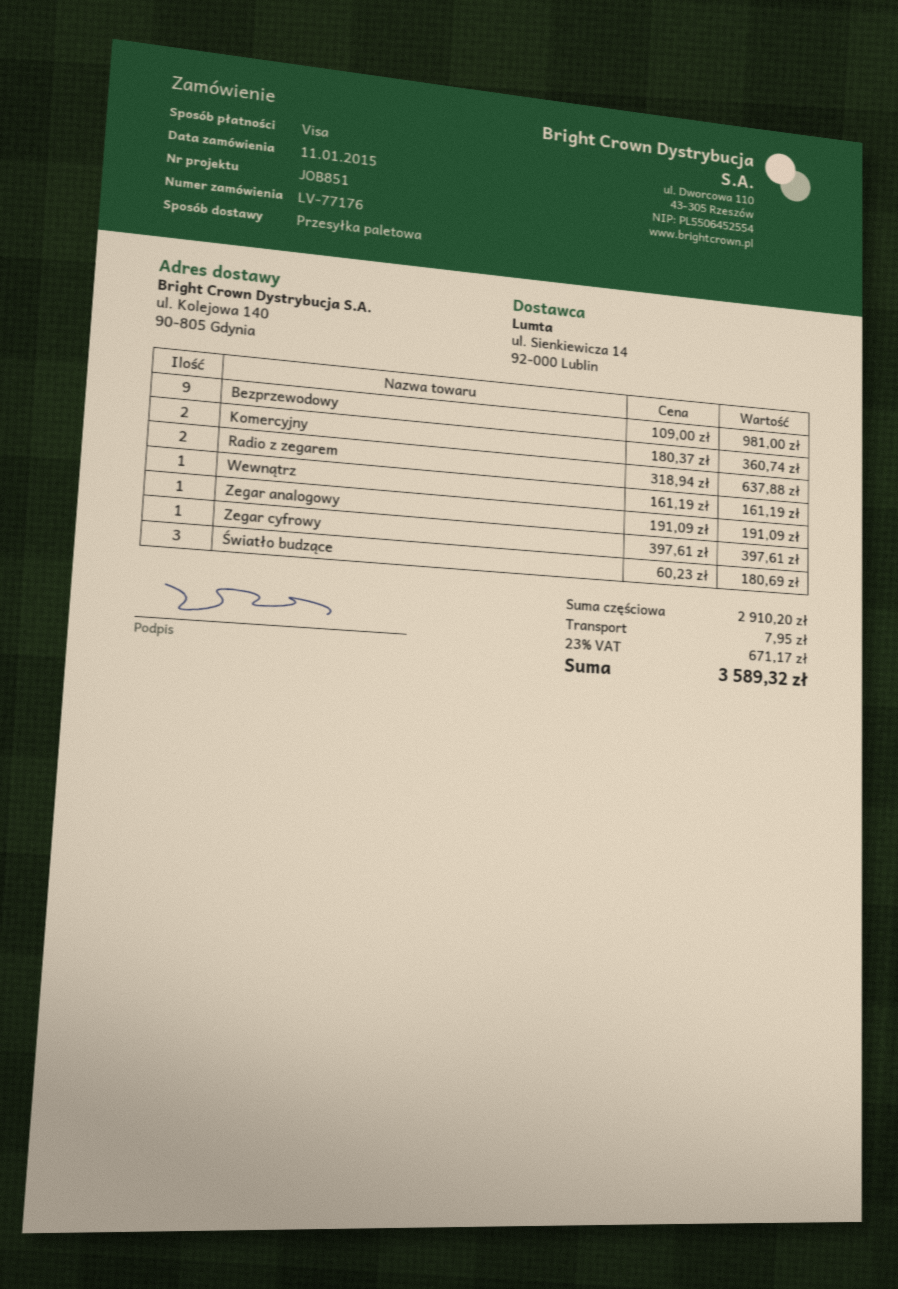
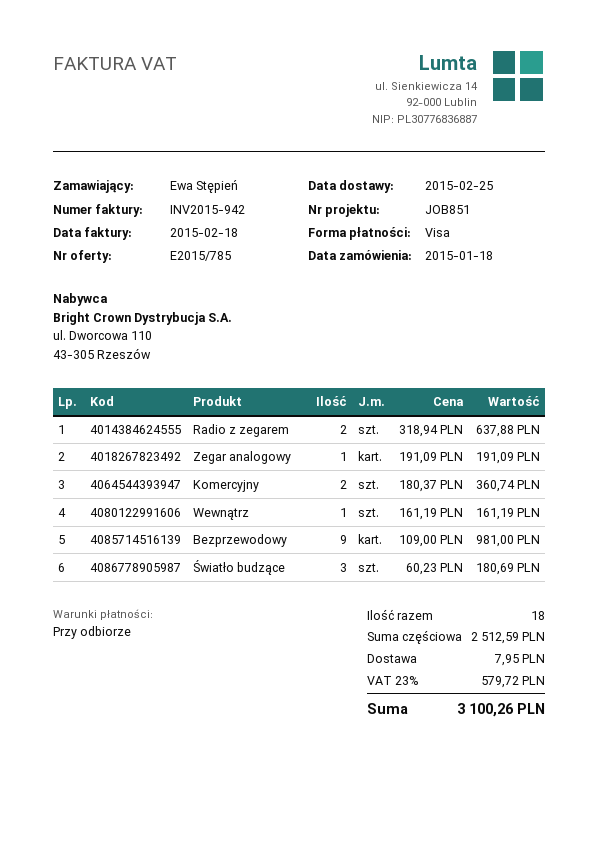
order date: 2015-01-11 -> 2015-01-18
Zegar cyfrowy: 1 x 397.61 = 397.61 -> none
subtotal: 2910.20 -> 2512.59
tax: 23% = 671.17 -> 23% = 579.72
total: 3589.32 -> 3100.26

